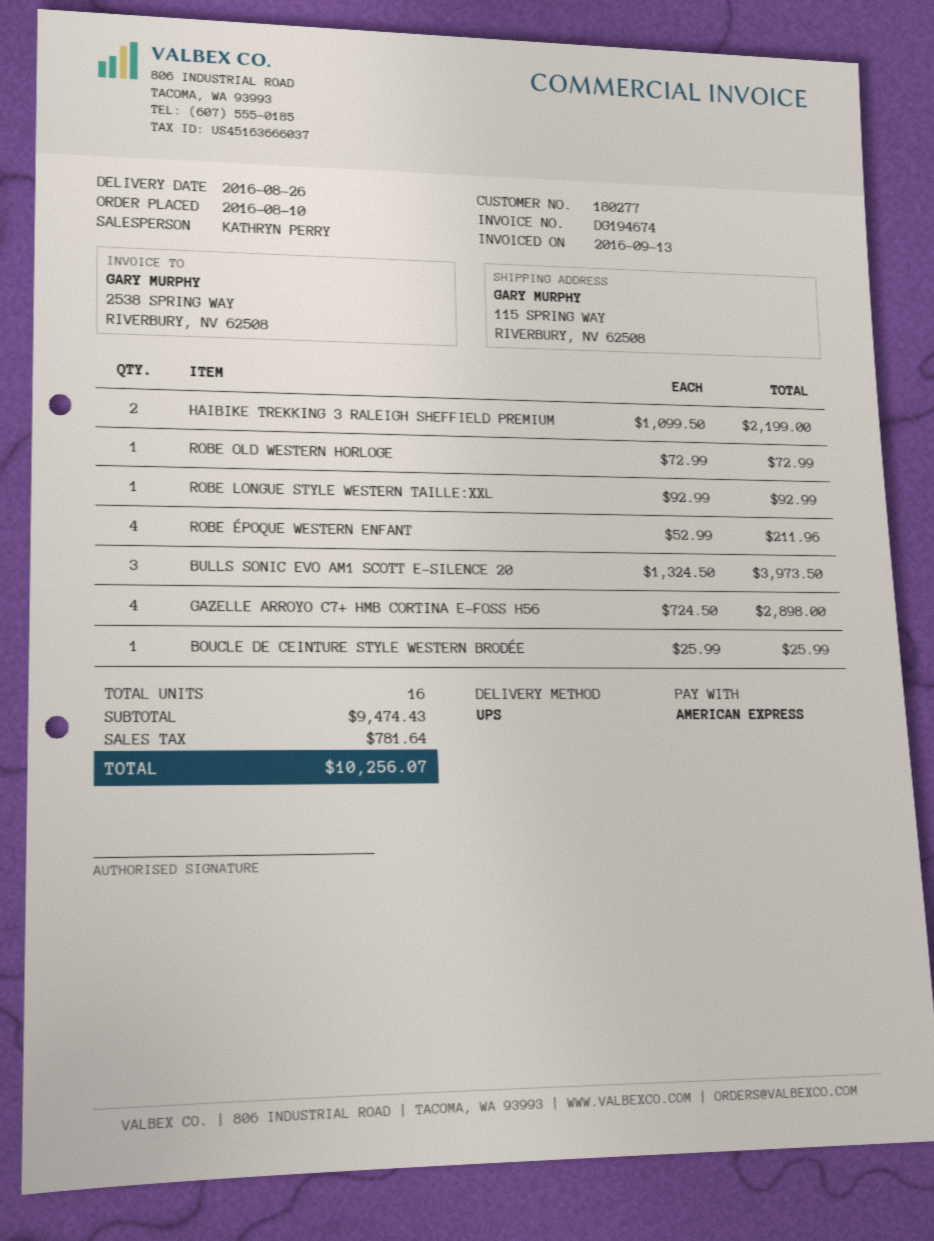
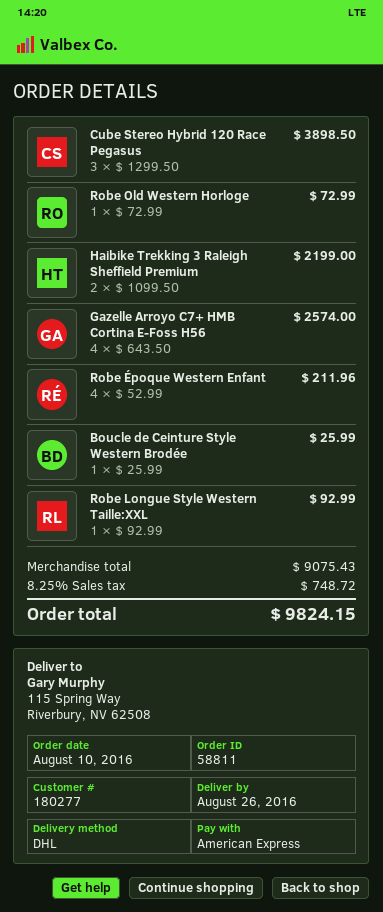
shipping method: UPS -> DHL
BULLS SONIC EVO AM1 SCOTT E-SILENCE 20: 3 x 1324.50 = 3973.50 -> none
GAZELLE ARROYO C7+ HMB CORTINA E-FOSS H56: 4 x 724.50 = 2898.00 -> 4 x 643.50 = 2574.00
Cube Stereo Hybrid 120 Race Pegasus: none -> 3 x 1299.50 = 3898.50
subtotal: 9474.43 -> 9075.43
tax: 781.64 -> 748.72
total: 10256.07 -> 9824.15

